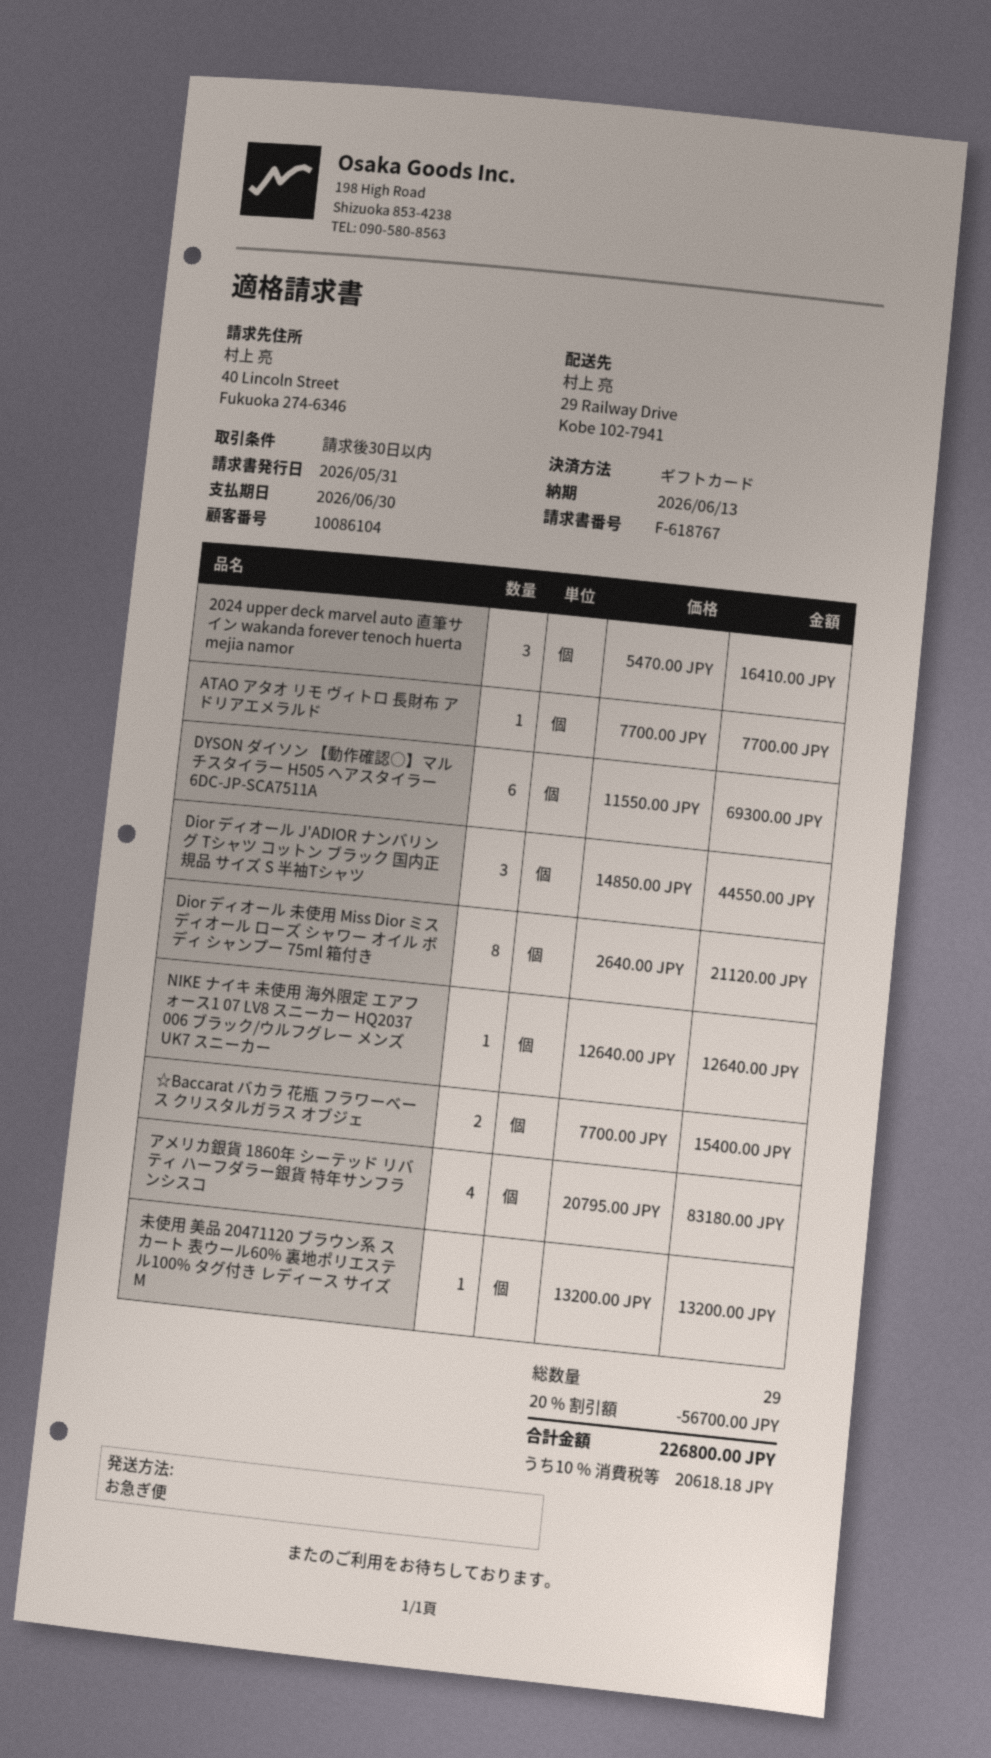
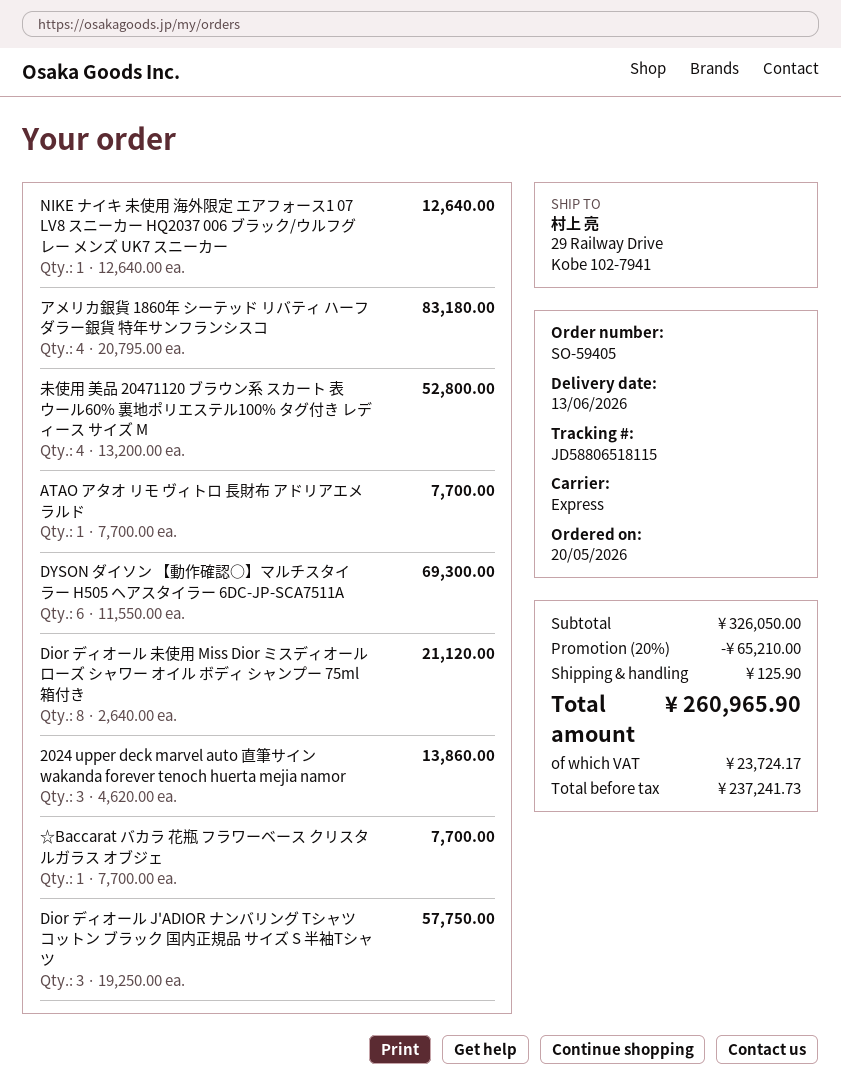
2024 upper deck marvel auto 直筆サイン wakanda forever tenoch huerta mejia namor: 3 x 5470.00 = 16410.00 -> 3 x 4620.00 = 13860.00
Dior ディオール J'ADIOR ナンバリング Tシャツ コットン ブラック 国内正規品 サイズ S 半袖Tシャツ: 3 x 14850.00 = 44550.00 -> 3 x 19250.00 = 57750.00
☆Baccarat バカラ 花瓶 フラワーベース クリスタルガラス オブジェ: 2 x 7700.00 = 15400.00 -> 1 x 7700.00 = 7700.00
未使用 美品 20471120 ブラウン系 スカート 表ウール60% 裏地ポリエステル100% タグ付き レディース サイズ M: 1 x 13200.00 = 13200.00 -> 4 x 13200.00 = 52800.00
discount: 20% = 56700.00 -> 20% = 65210.00
shipping: none -> 125.90
tax: 20618.18 -> 23724.17
total: 226800.00 -> 260965.90

